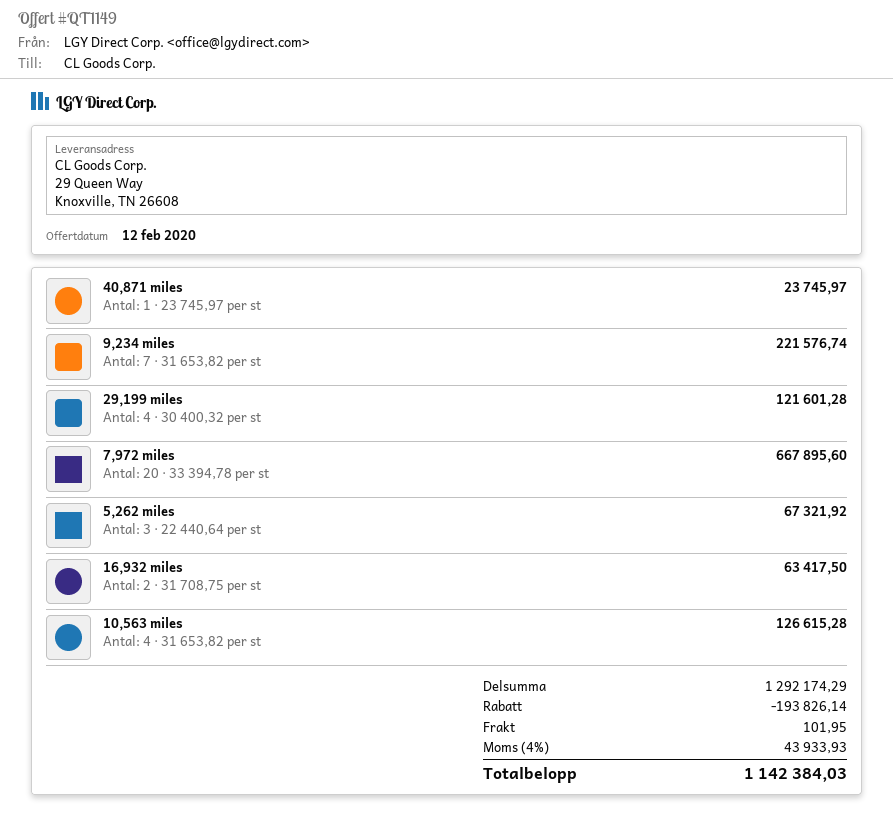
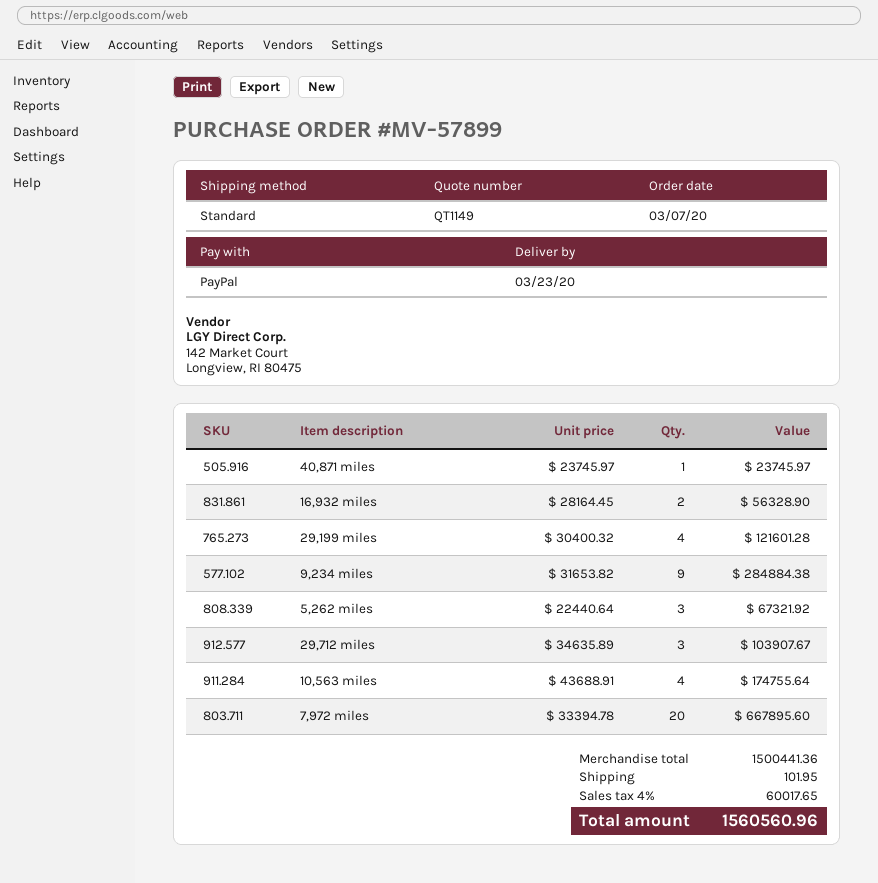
9,234 miles: 7 x 31653.82 = 221576.74 -> 9 x 31653.82 = 284884.38
16,932 miles: 2 x 31708.75 = 63417.50 -> 2 x 28164.45 = 56328.90
10,563 miles: 4 x 31653.82 = 126615.28 -> 4 x 43688.91 = 174755.64
29,712 miles: none -> 3 x 34635.89 = 103907.67
subtotal: 1292174.29 -> 1500441.36
discount: 193826.14 -> none
tax: 4% = 43933.93 -> 4% = 60017.65
total: 1142384.03 -> 1560560.96

